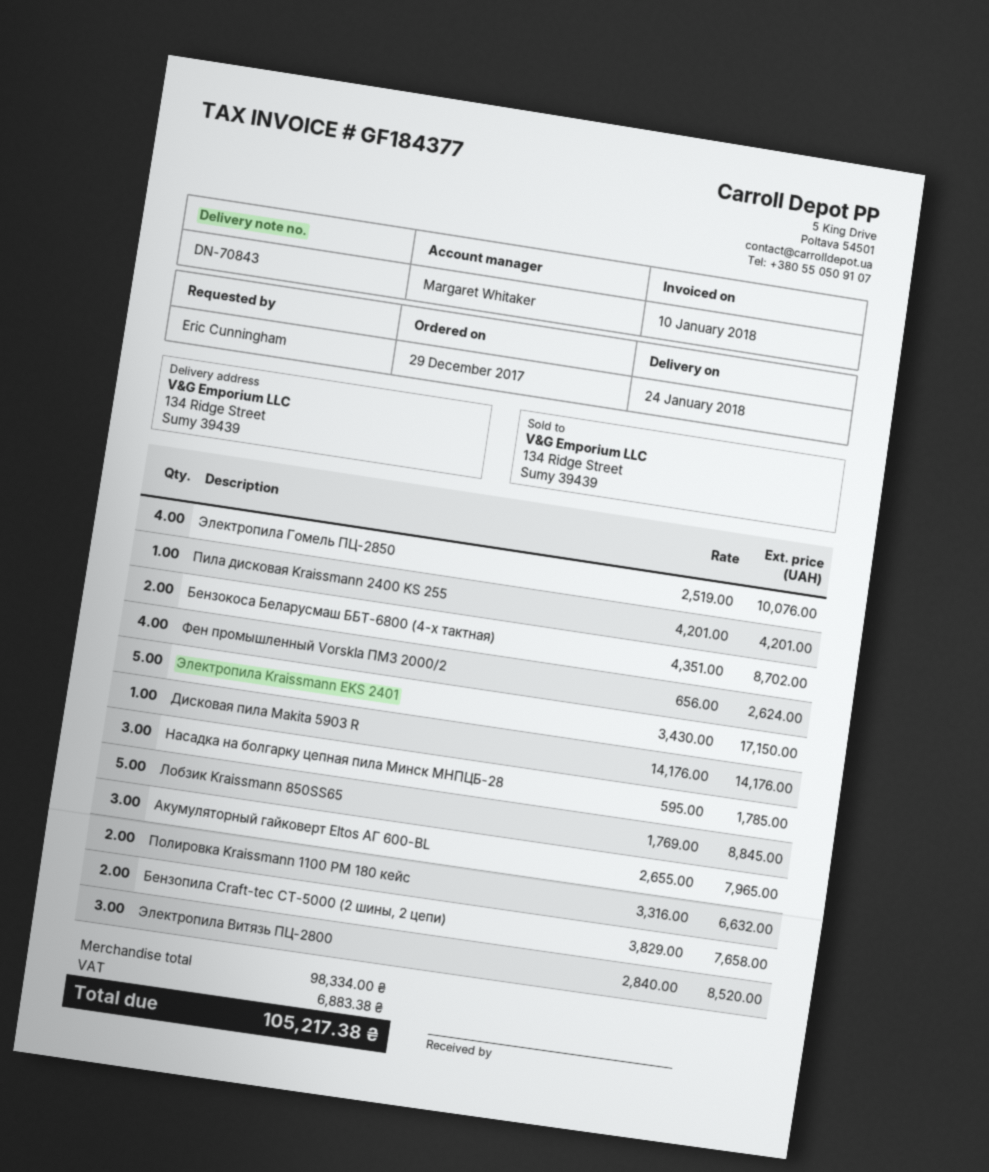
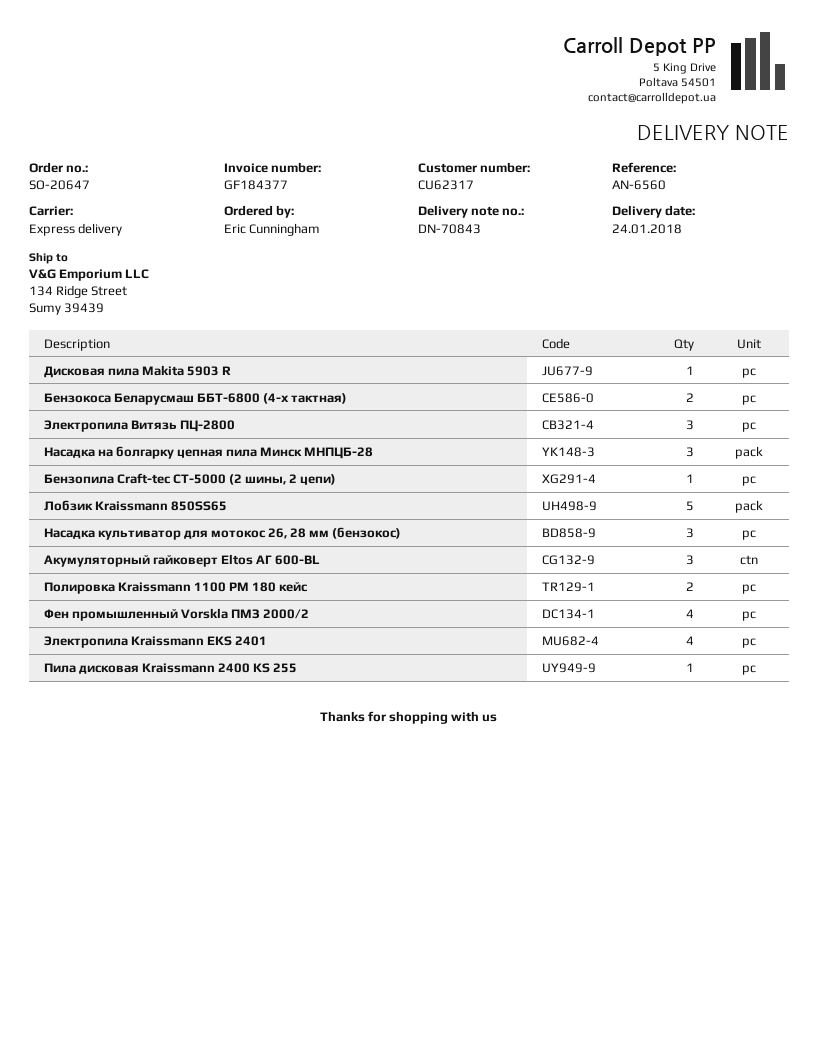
Электропила Гомель ПЦ-2850: 4 -> none
Электропила Kraissmann EKS 2401: 5 -> 4
Бензопила Craft-tec CT-5000 (2 шины, 2 цепи): 2 -> 1
Насадка культиватор для мотокос 26, 28 мм (бензокос): none -> 3

